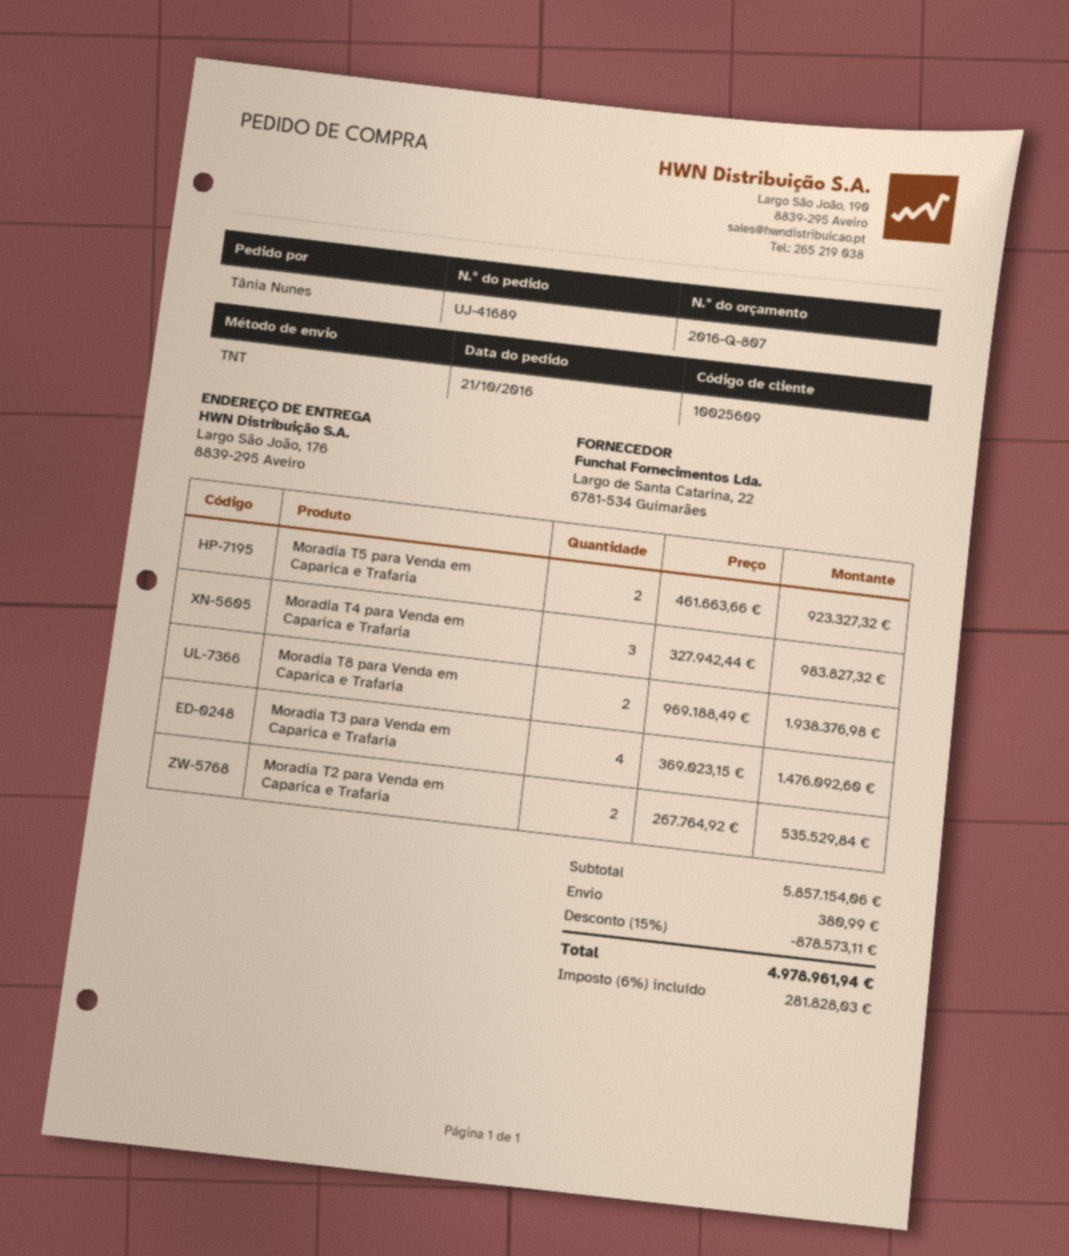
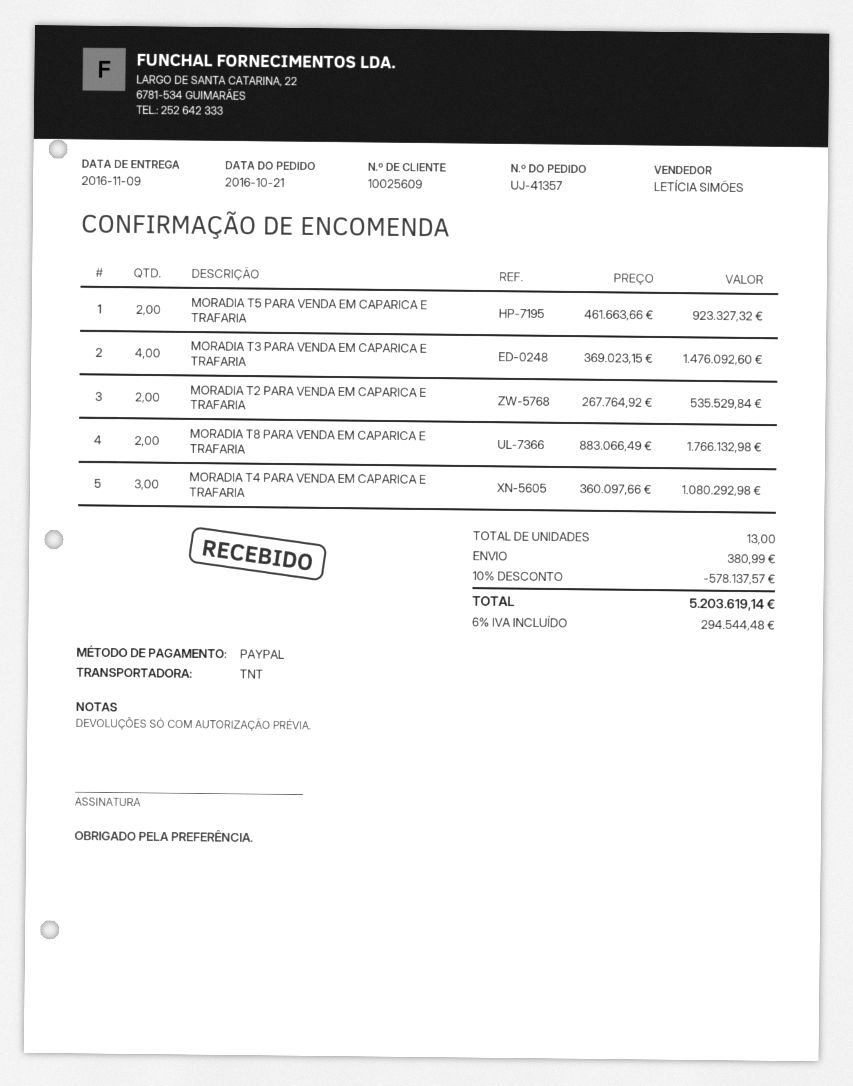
order number: UJ-41689 -> UJ-41357
Moradia T4 para Venda em Caparica e Trafaria: 3 x 327942.44 = 983827.32 -> 3 x 360097.66 = 1080292.98
Moradia T8 para Venda em Caparica e Trafaria: 2 x 969188.49 = 1938376.98 -> 2 x 883066.49 = 1766132.98
discount: 15% = 878573.11 -> 10% = 578137.57
tax: 6% = 281828.03 -> 6% = 294544.48
total: 4978961.94 -> 5203619.14

